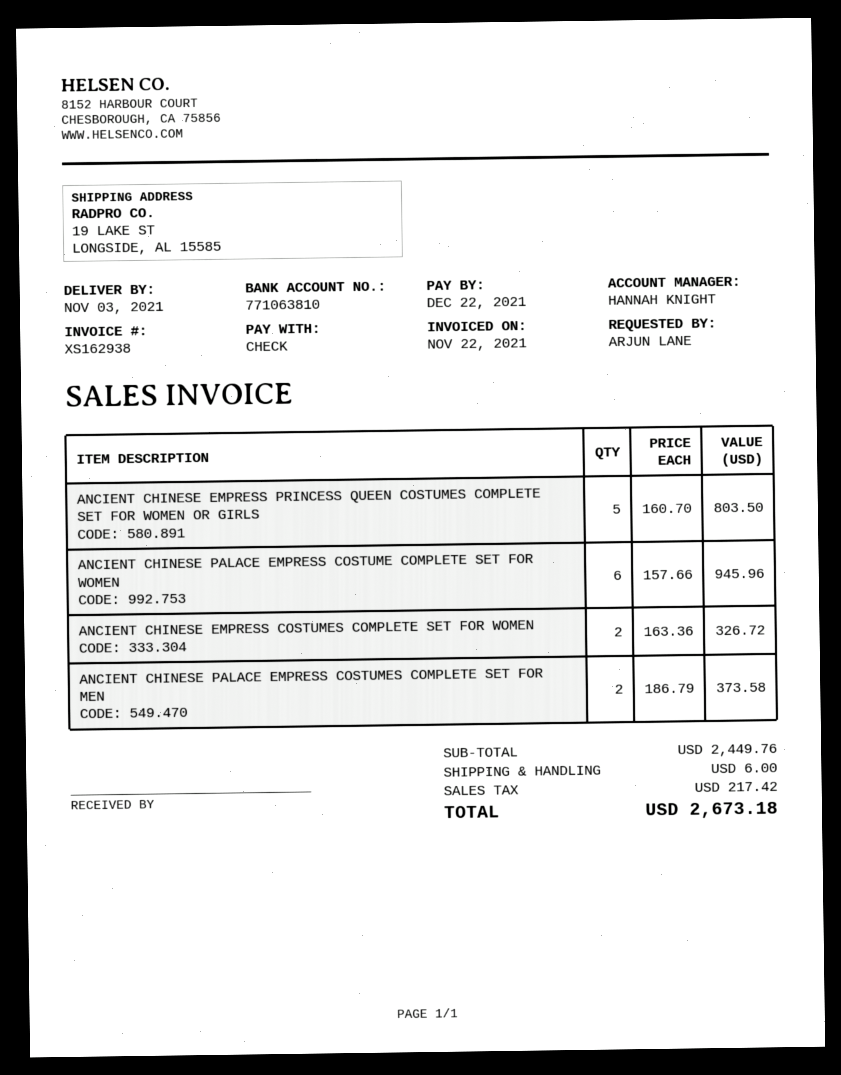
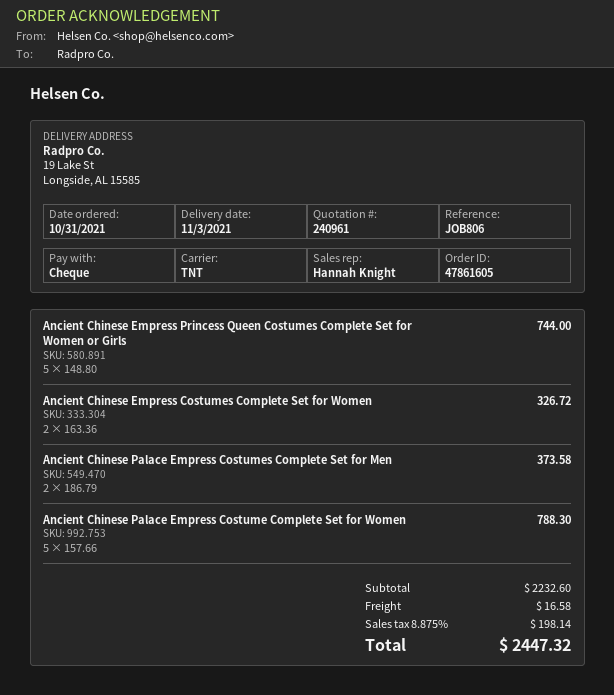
ANCIENT CHINESE EMPRESS PRINCESS QUEEN COSTUMES COMPLETE SET FOR WOMEN OR GIRLS: 5 x 160.70 = 803.50 -> 5 x 148.80 = 744.00
ANCIENT CHINESE PALACE EMPRESS COSTUME COMPLETE SET FOR WOMEN: 6 x 157.66 = 945.96 -> 5 x 157.66 = 788.30
subtotal: 2449.76 -> 2232.60
shipping: 6.00 -> 16.58
tax: 217.42 -> 198.14
total: 2673.18 -> 2447.32

